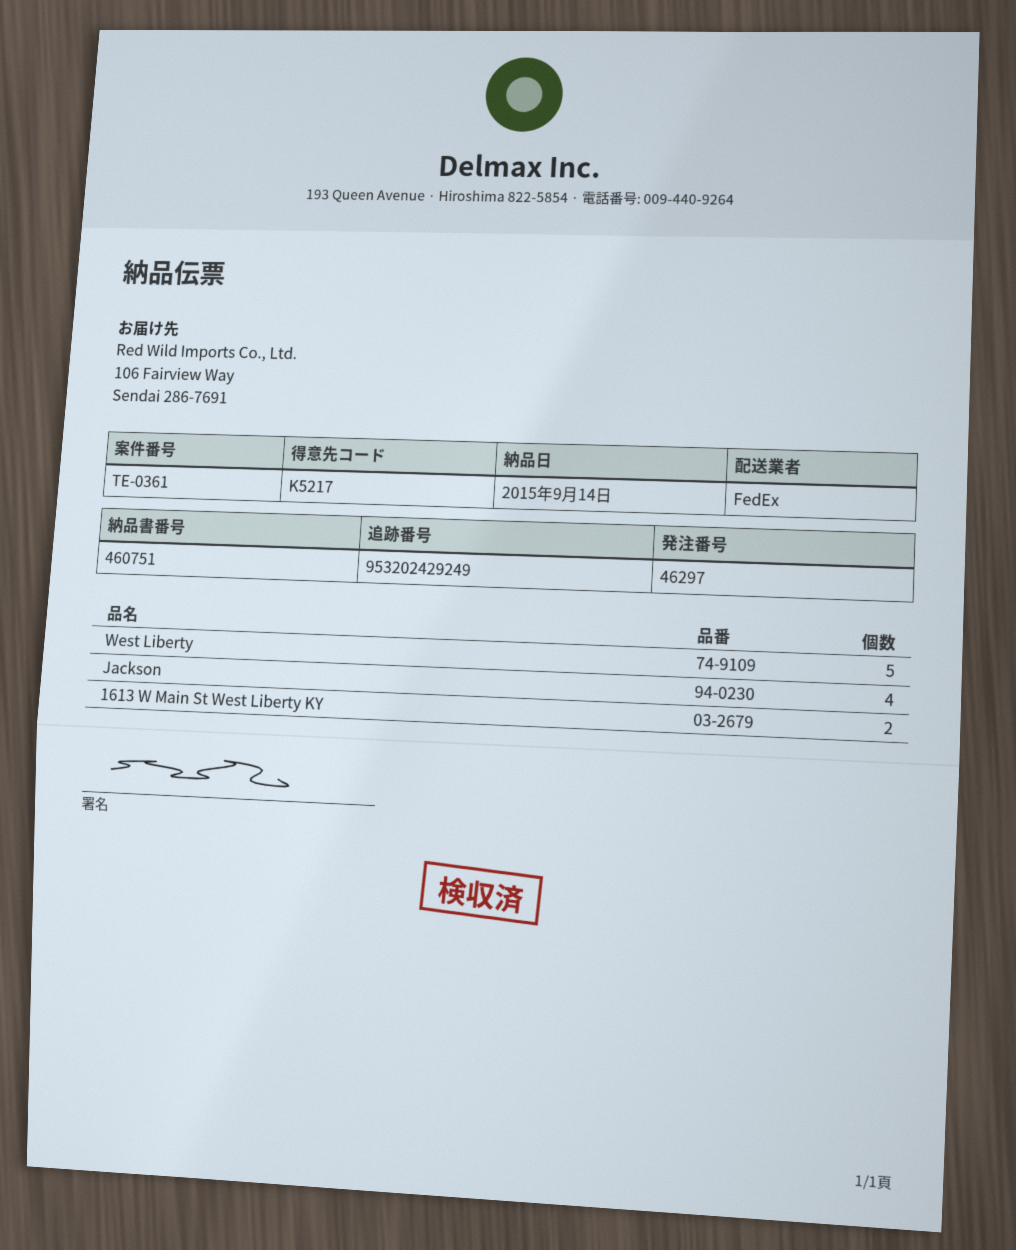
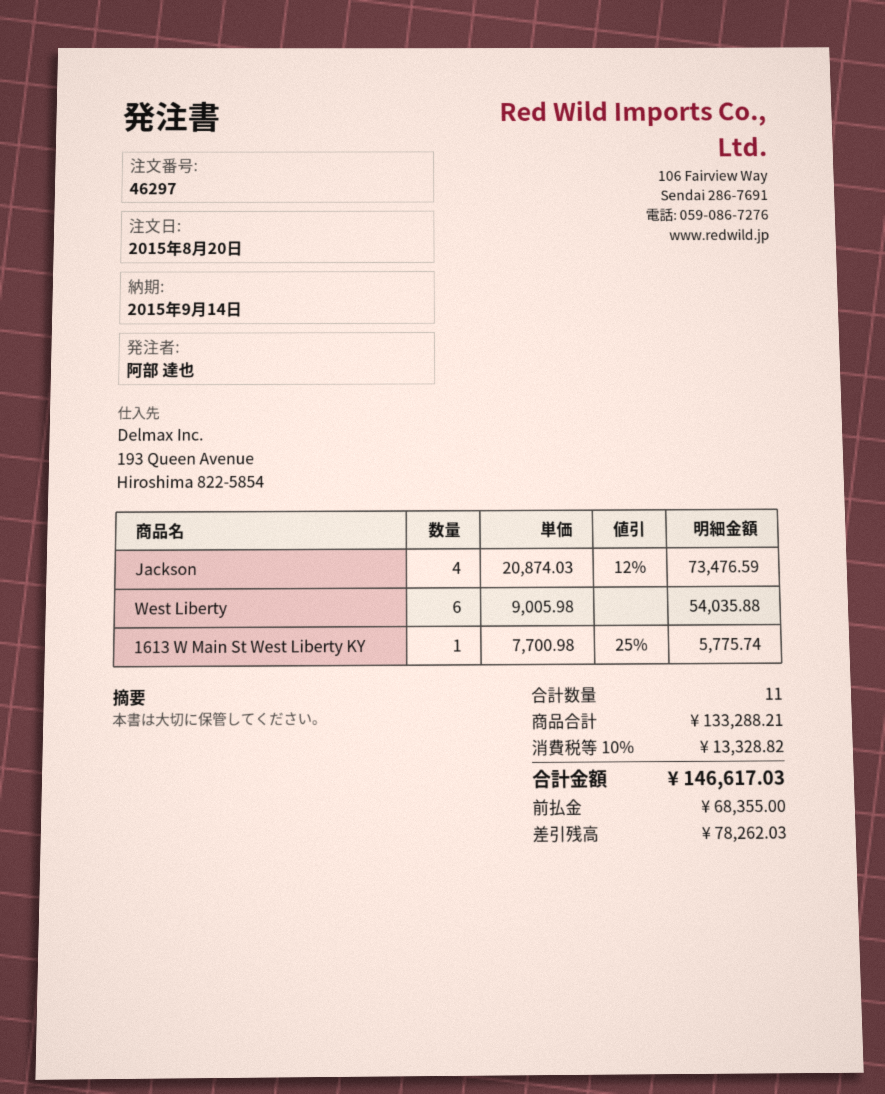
West Liberty: 5 -> 6
1613 W Main St West Liberty KY: 2 -> 1

